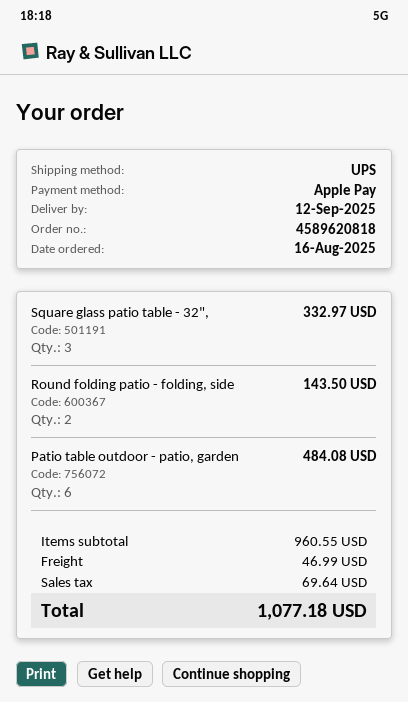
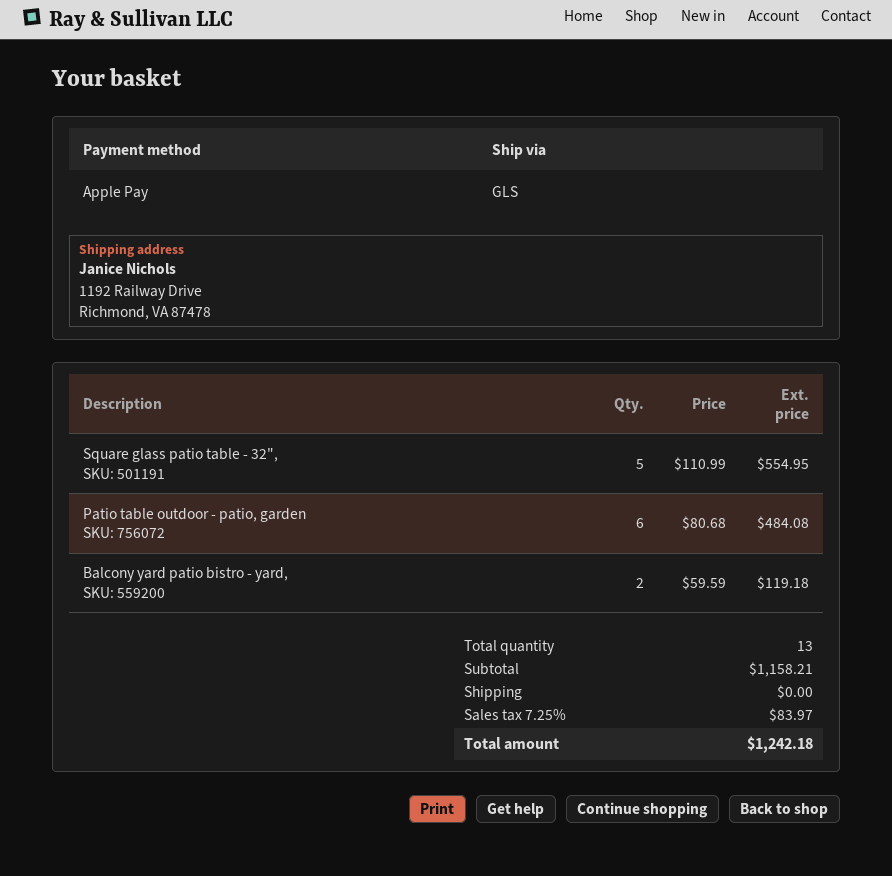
shipping method: UPS -> GLS
Square glass patio table - 32",: 3 for 332.97 -> 5 for 554.95
Round folding patio - folding, side: 2 for 143.50 -> none
Balcony yard patio bistro - yard,: none -> 2 for 119.18
subtotal: 960.55 -> 1158.21
shipping: 46.99 -> 0.00
tax: 69.64 -> 83.97
total: 1077.18 -> 1242.18

